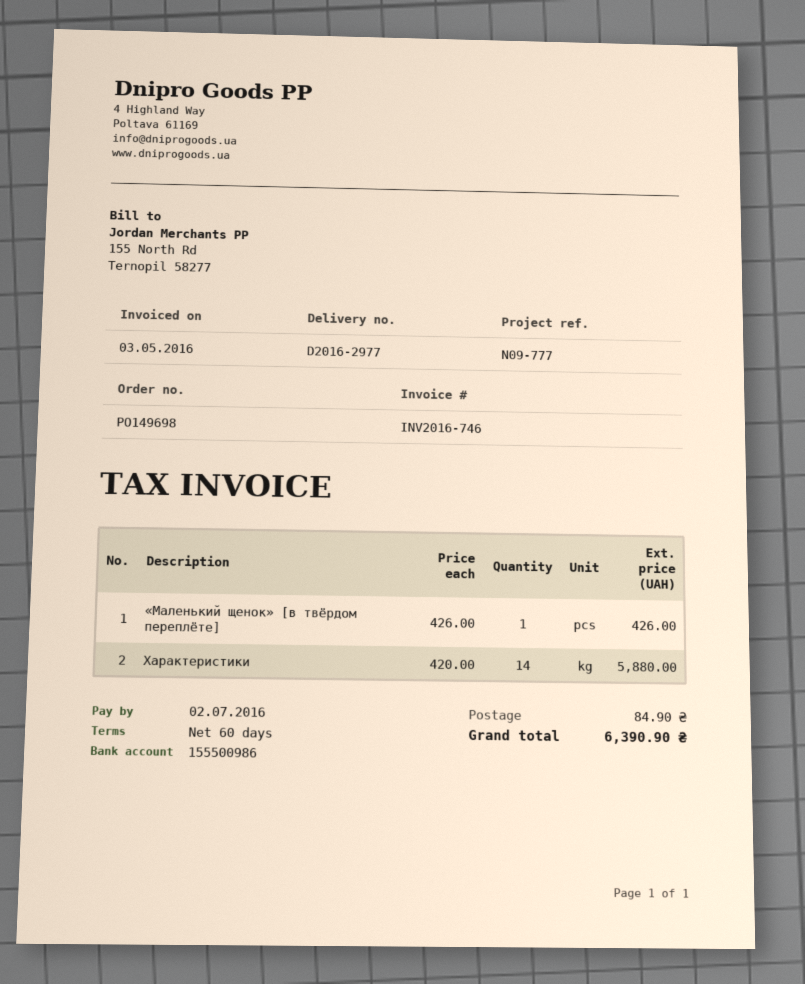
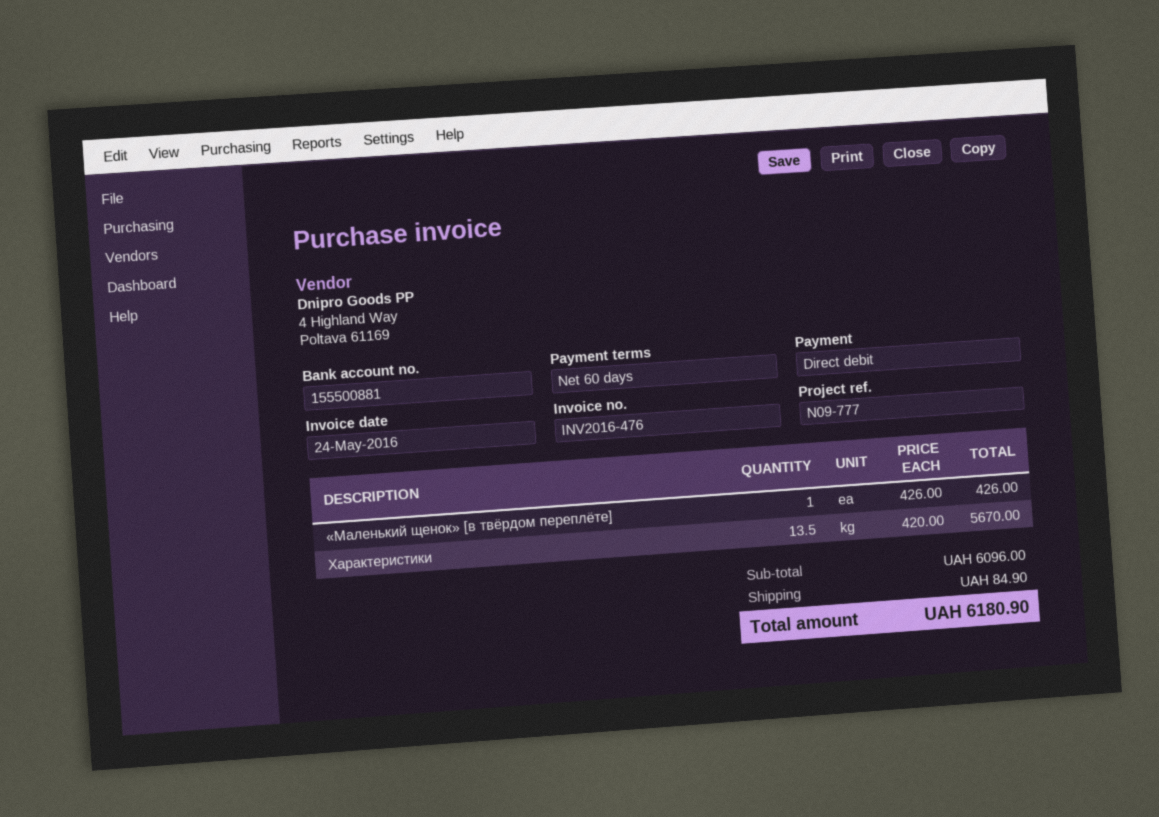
invoice number: INV2016-746 -> INV2016-476
invoice date: 2016-05-03 -> 2016-05-24
bank account: 155500986 -> 155500881
Характеристики: 14 x 420.00 = 5880.00 -> 13.5 x 420.00 = 5670.00
total: 6390.90 -> 6180.90

